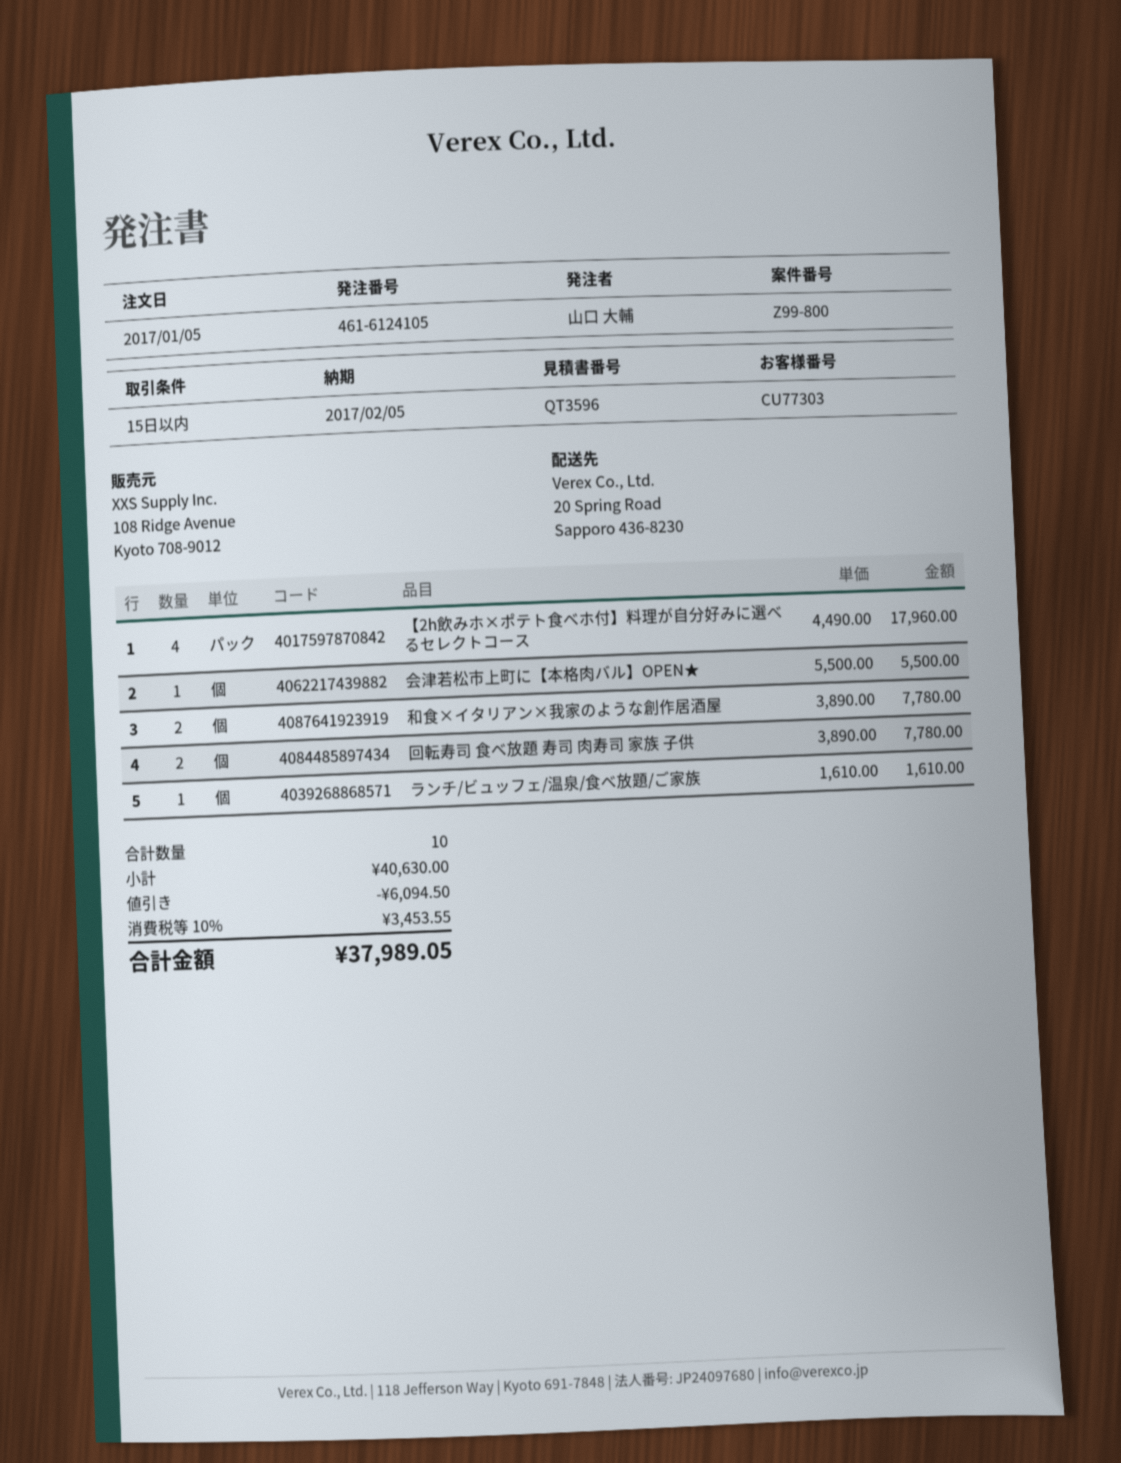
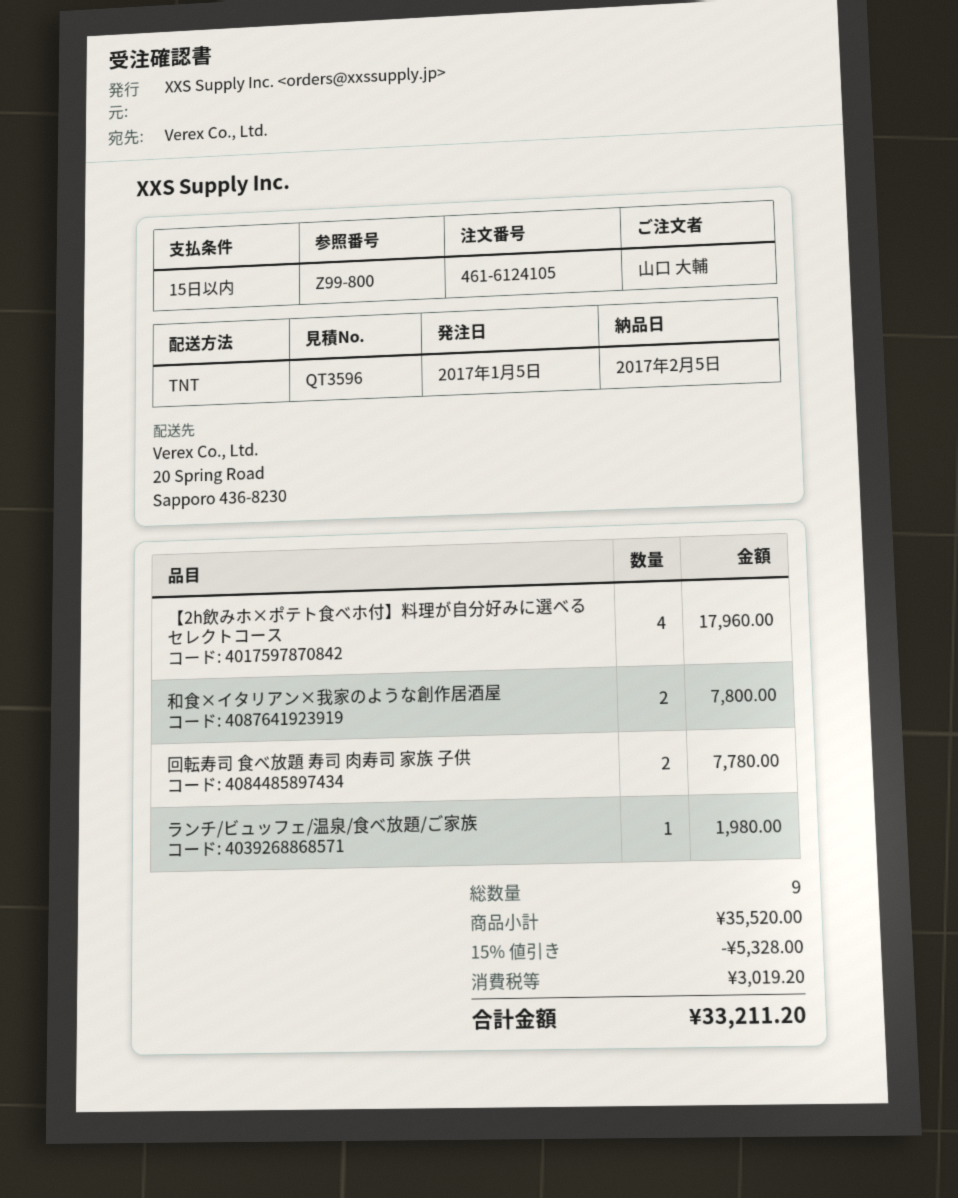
会津若松市上町に【本格肉バル】OPEN★: 1 for 5500.00 -> none
和食×イタリアン×我家のような創作居酒屋: 2 for 7780.00 -> 2 for 7800.00
ランチ/ビュッフェ/温泉/食べ放題/ご家族: 1 for 1610.00 -> 1 for 1980.00
total quantity: 10 -> 9
subtotal: 40630.00 -> 35520.00
discount: 6094.50 -> 5328.00
tax: 3453.55 -> 3019.20
total: 37989.05 -> 33211.20

